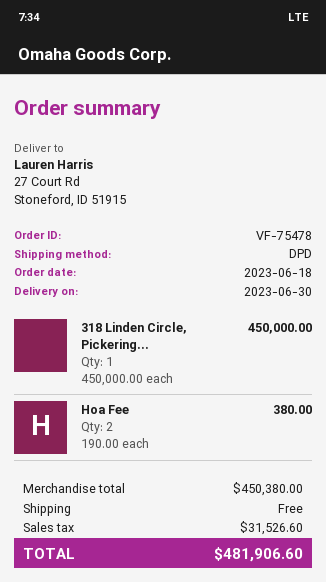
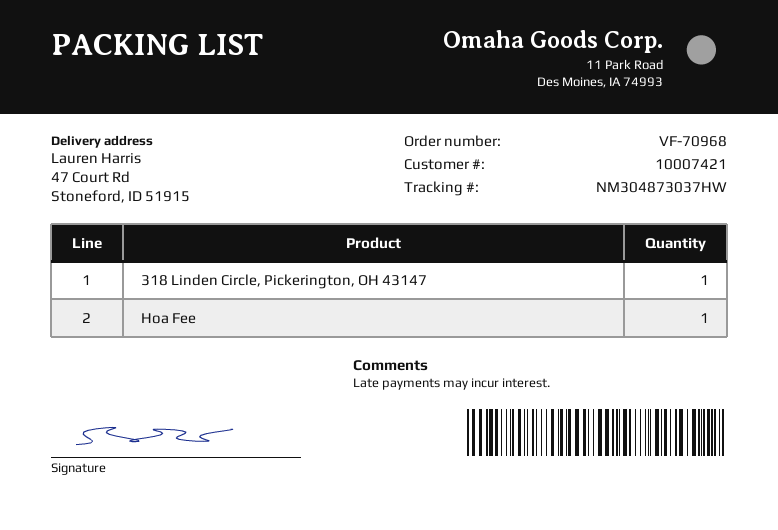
order number: VF-75478 -> VF-70968
ship to: 27 Court Rd, Stoneford, ID 51915 -> 47 Court Rd, Stoneford, ID 51915
Hoa Fee: 2 -> 1

